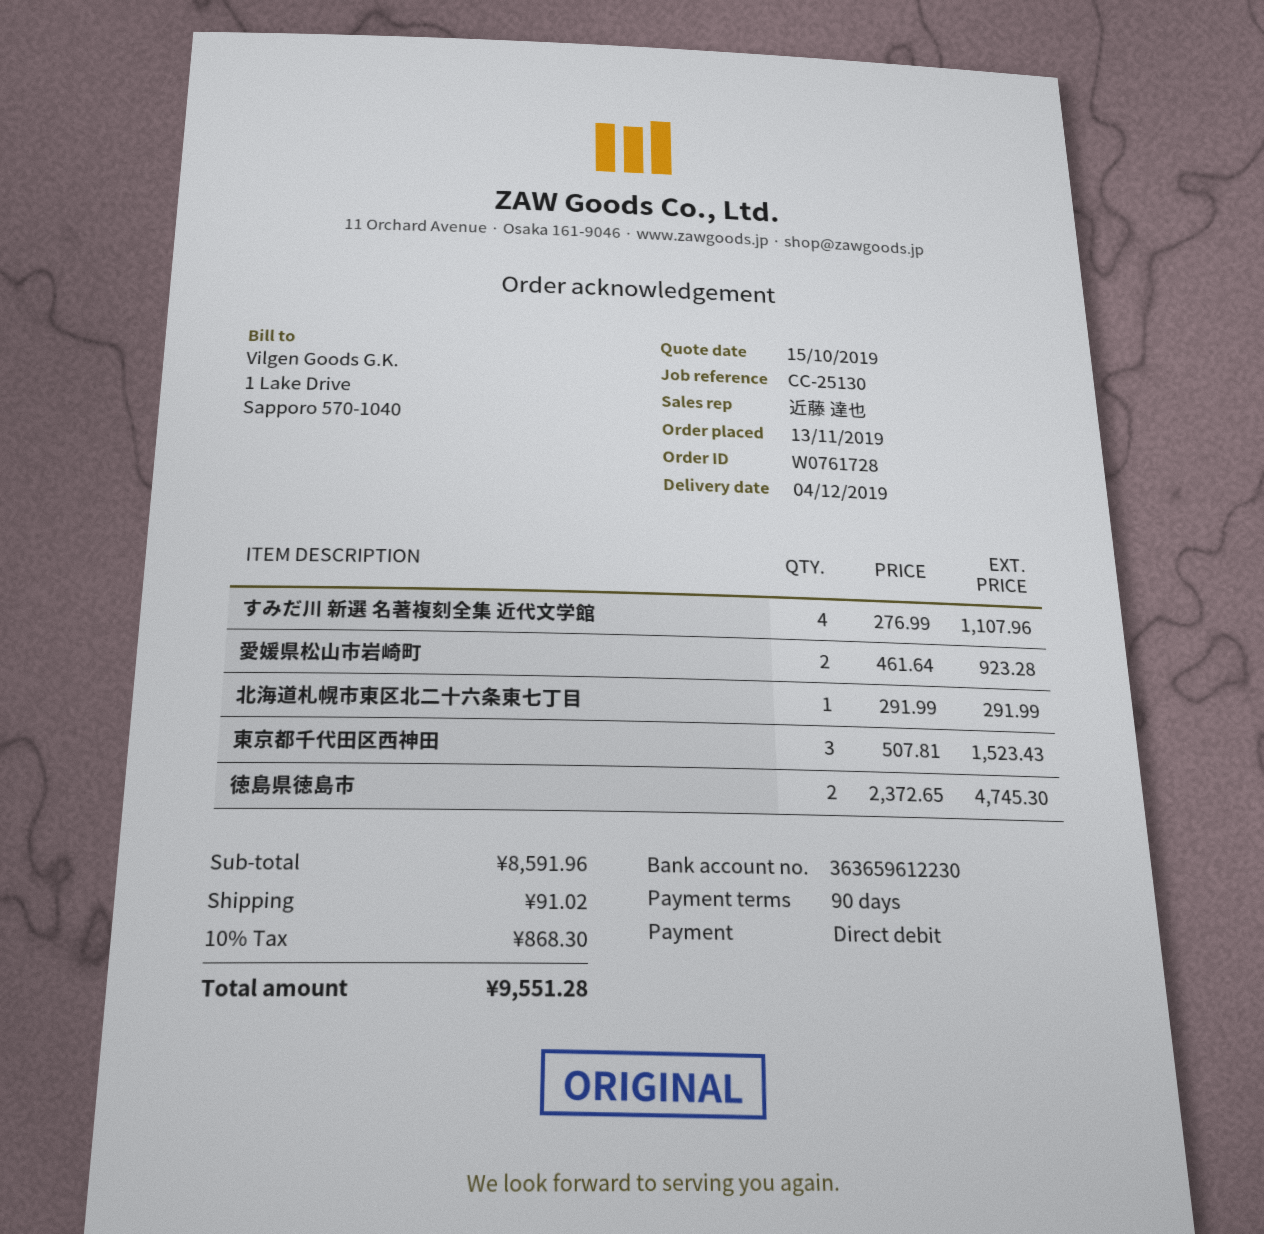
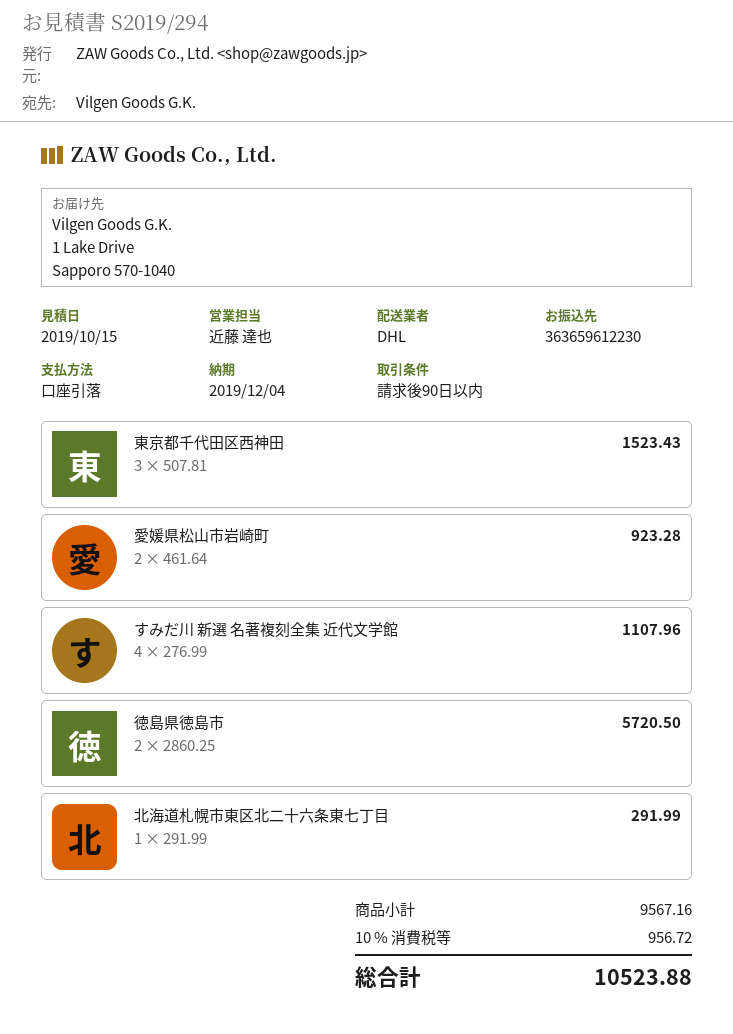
徳島県徳島市: 2 x 2372.65 = 4745.30 -> 2 x 2860.25 = 5720.50
subtotal: 8591.96 -> 9567.16
shipping: 91.02 -> none
tax: 10% = 868.30 -> 10% = 956.72
total: 9551.28 -> 10523.88

